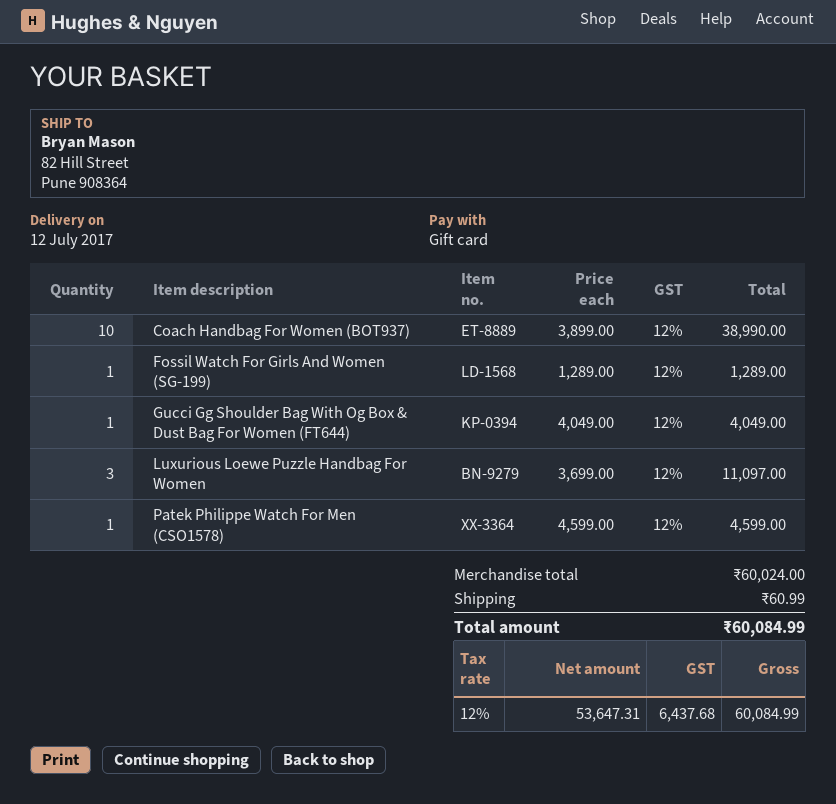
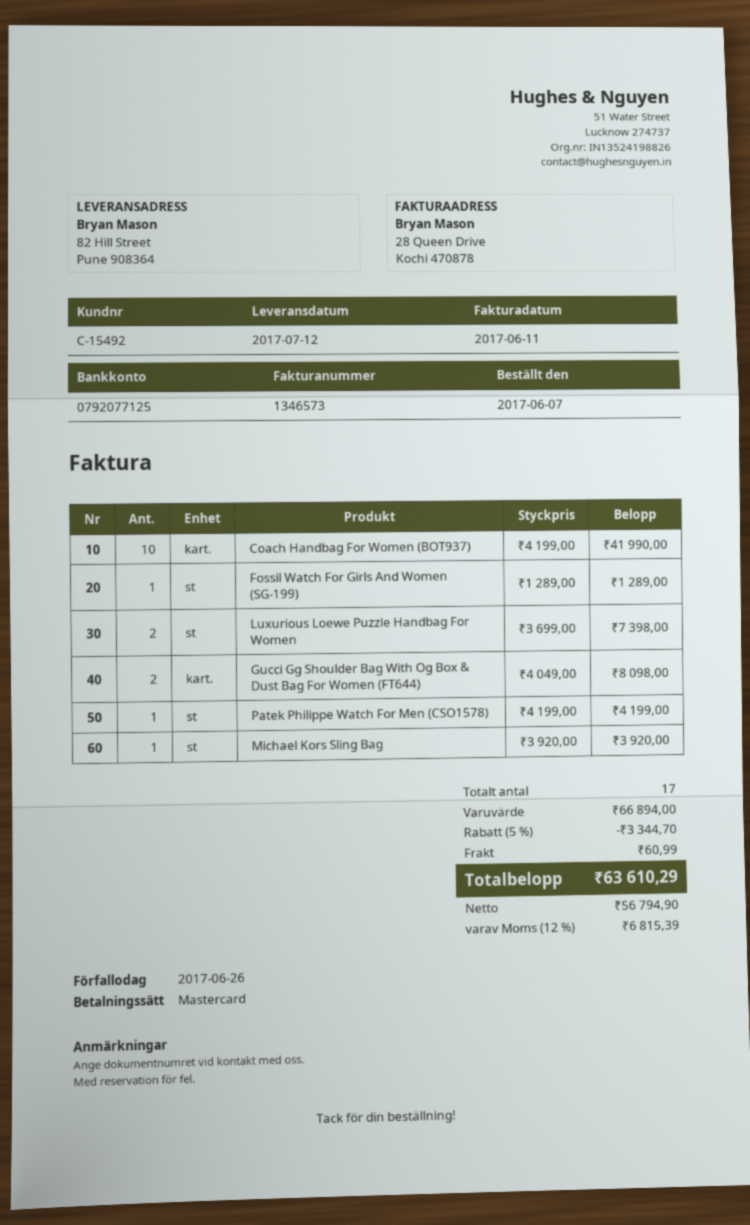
payment method: gift card -> Mastercard
Coach Handbag For Women (BOT937): 10 x 3899.00 = 38990.00 -> 10 x 4199.00 = 41990.00
Gucci Gg Shoulder Bag With Og Box & Dust Bag For Women (FT644): 1 x 4049.00 = 4049.00 -> 2 x 4049.00 = 8098.00
Luxurious Loewe Puzzle Handbag For Women: 3 x 3699.00 = 11097.00 -> 2 x 3699.00 = 7398.00
Patek Philippe Watch For Men (CSO1578): 1 x 4599.00 = 4599.00 -> 1 x 4199.00 = 4199.00
Michael Kors Sling Bag: none -> 1 x 3920.00 = 3920.00
subtotal: 60024.00 -> 66894.00
discount: none -> 5% = 3344.70
net: 53647.31 -> 56794.90
tax: 12% = 6437.68 -> 12% = 6815.39
total: 60084.99 -> 63610.29

